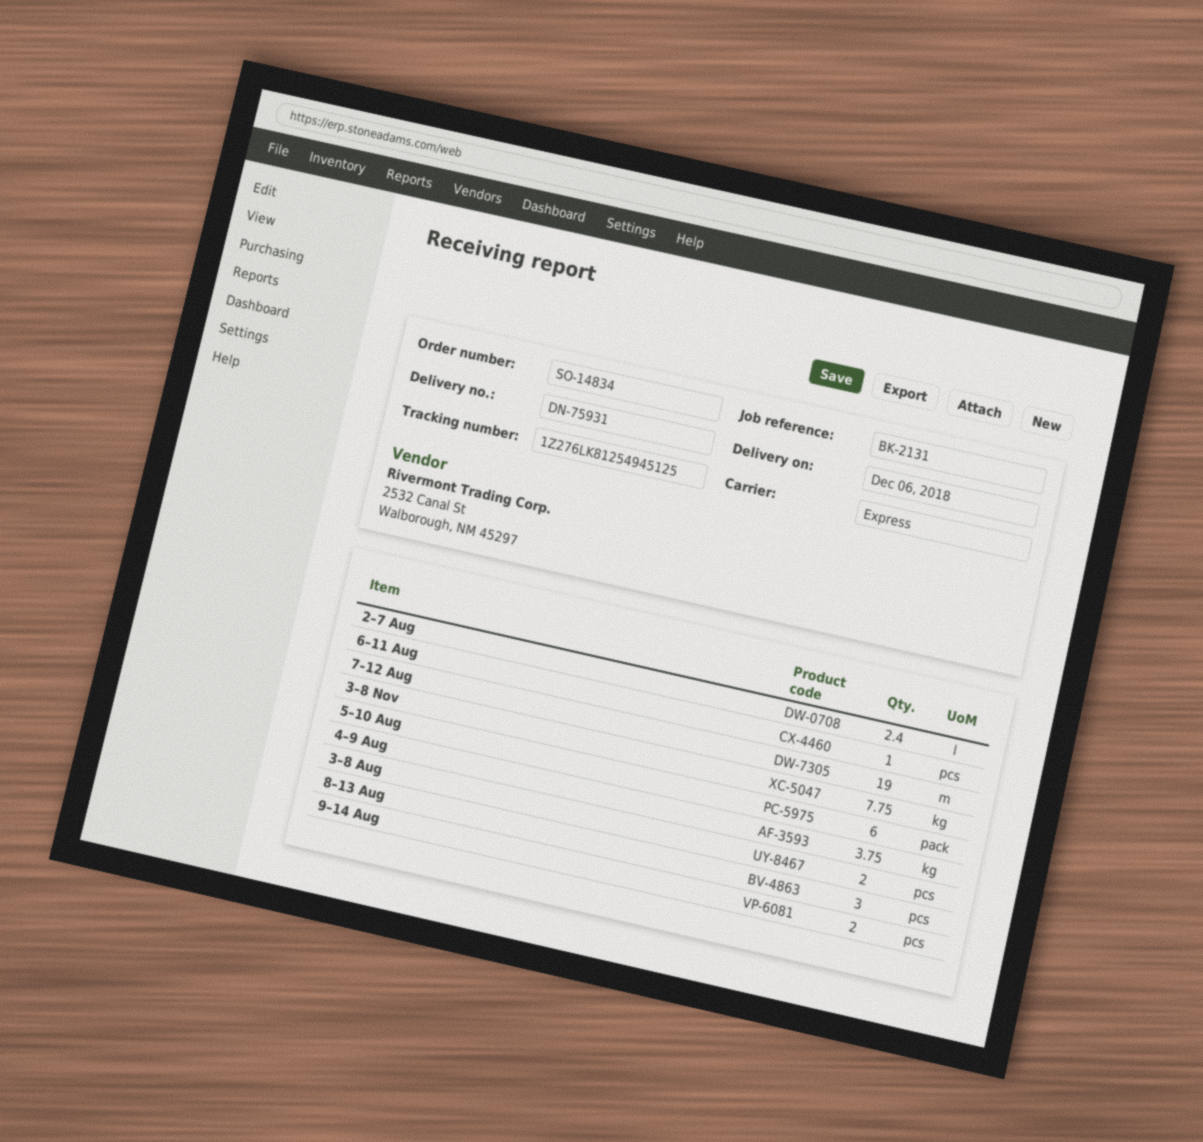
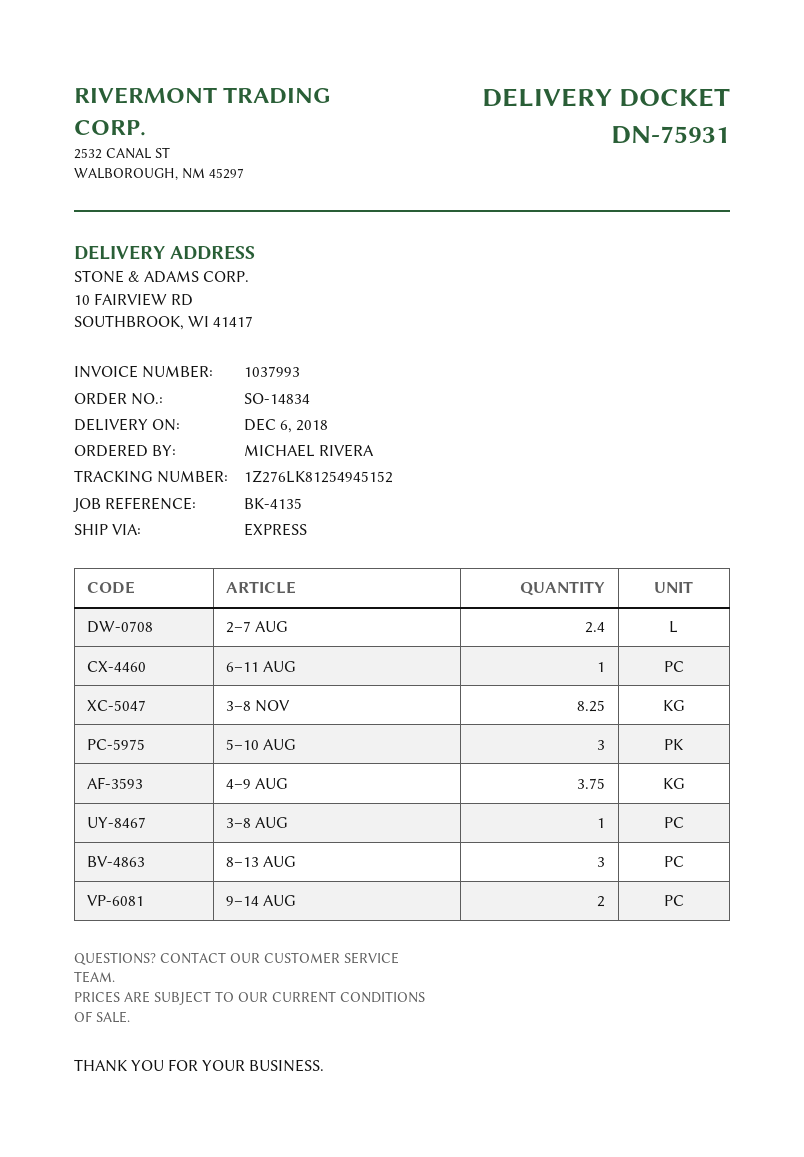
reference: BK-2131 -> BK-4135
tracking number: 1Z276LK81254945125 -> 1Z276LK81254945152
7–12 Aug: 19 -> none
3–8 Nov: 7.75 -> 8.25
5–10 Aug: 6 -> 3
3–8 Aug: 2 -> 1

